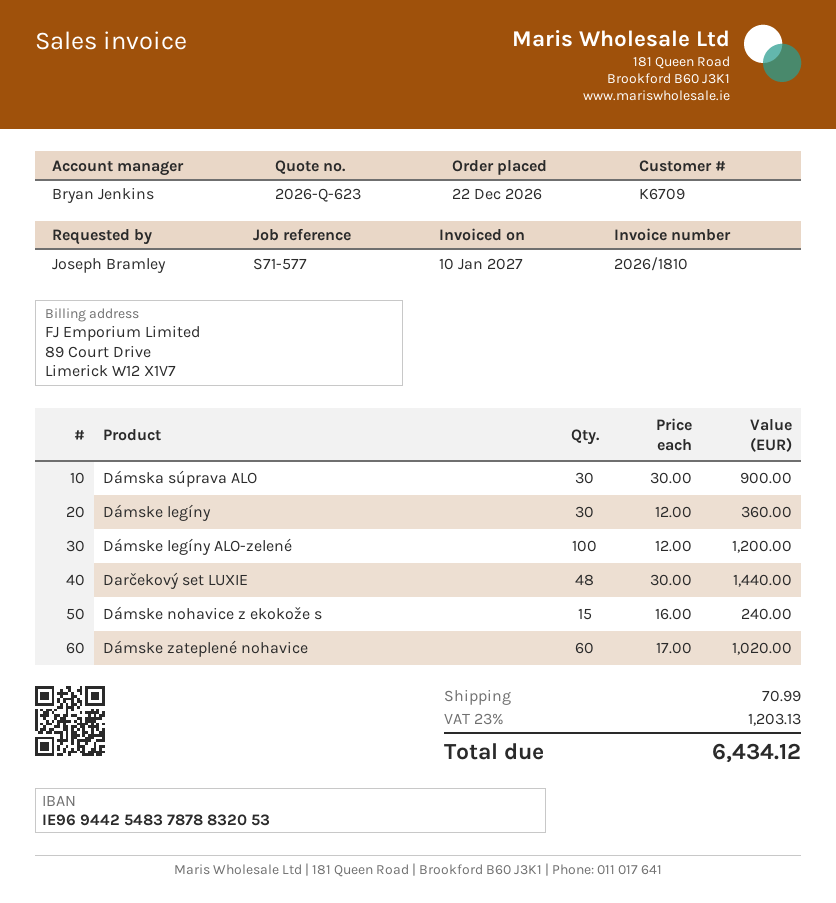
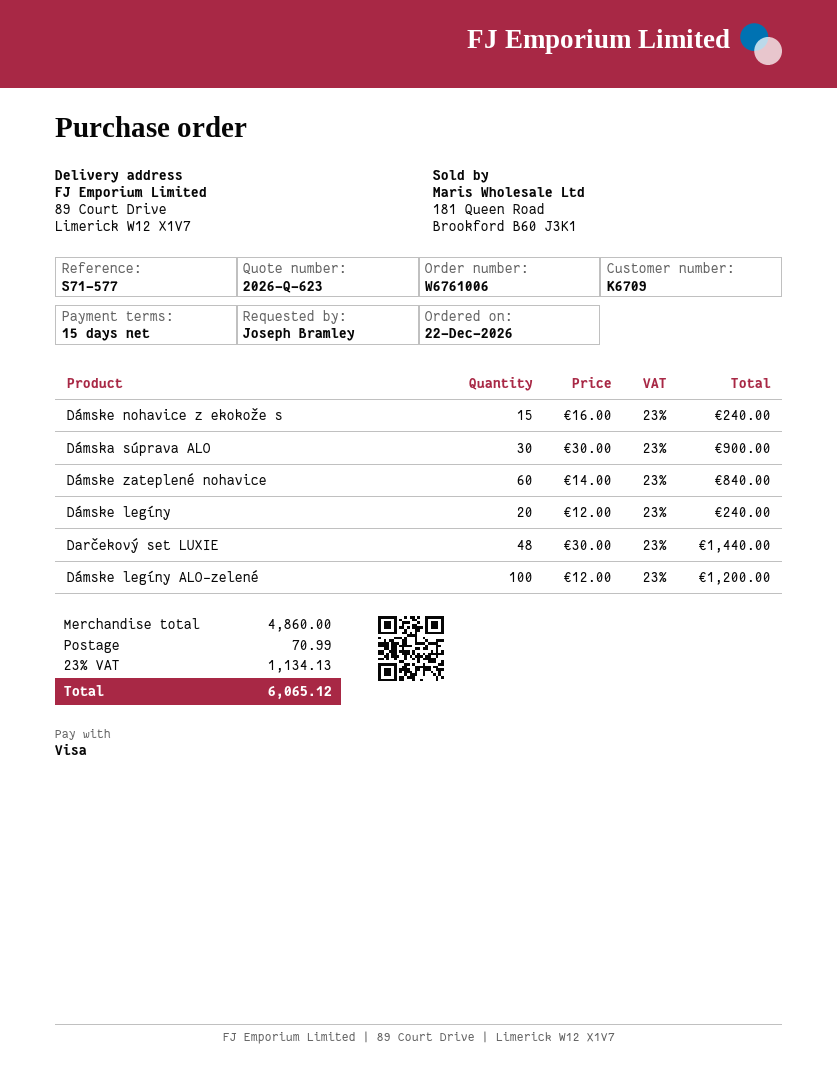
Dámske legíny: 30 x 12.00 = 360.00 -> 20 x 12.00 = 240.00
Dámske zateplené nohavice: 60 x 17.00 = 1020.00 -> 60 x 14.00 = 840.00
tax: 23% = 1203.13 -> 23% = 1134.13
total: 6434.12 -> 6065.12

